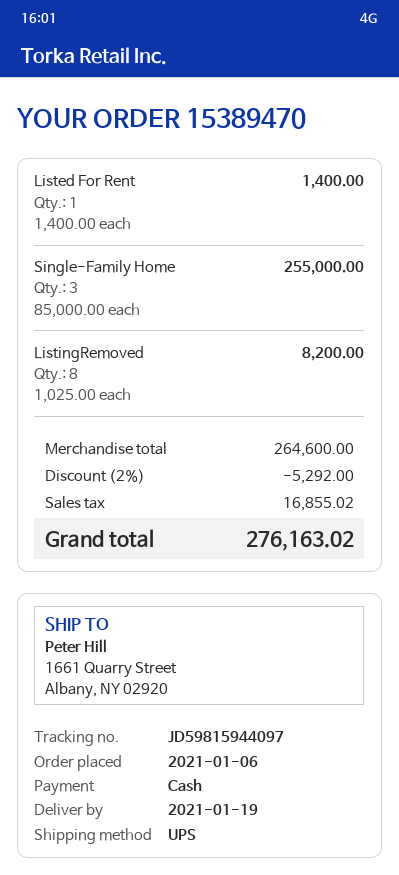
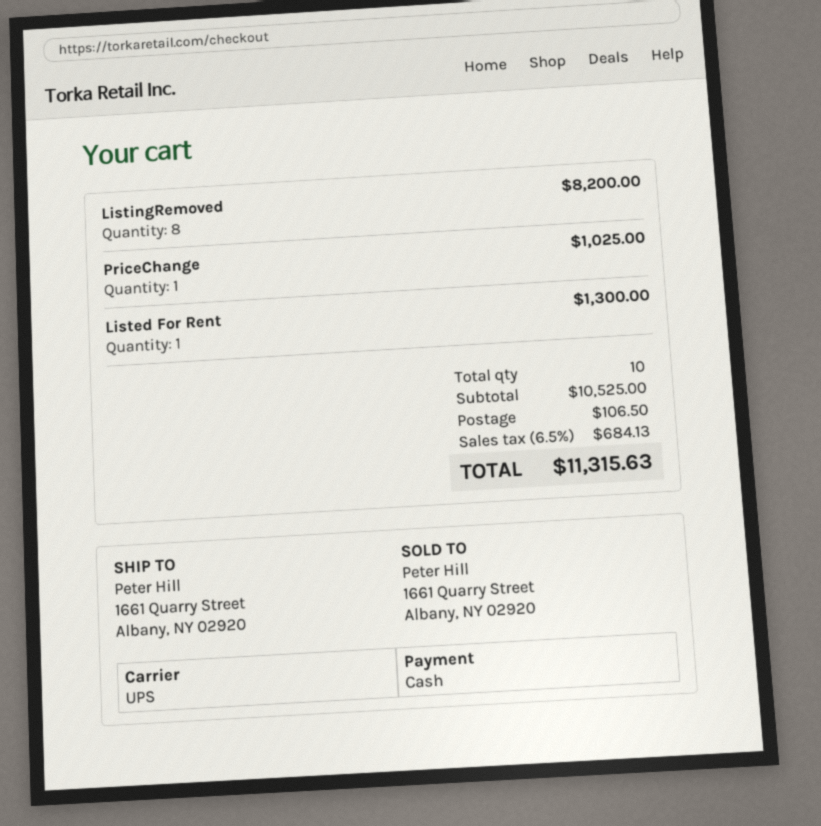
Listed For Rent: 1 for 1400.00 -> 1 for 1300.00
Single-Family Home: 3 for 255000.00 -> none
PriceChange: none -> 1 for 1025.00
subtotal: 264600.00 -> 10525.00
discount: 2% = 5292.00 -> none
shipping: none -> 106.50
tax: 16855.02 -> 684.13
total: 276163.02 -> 11315.63

